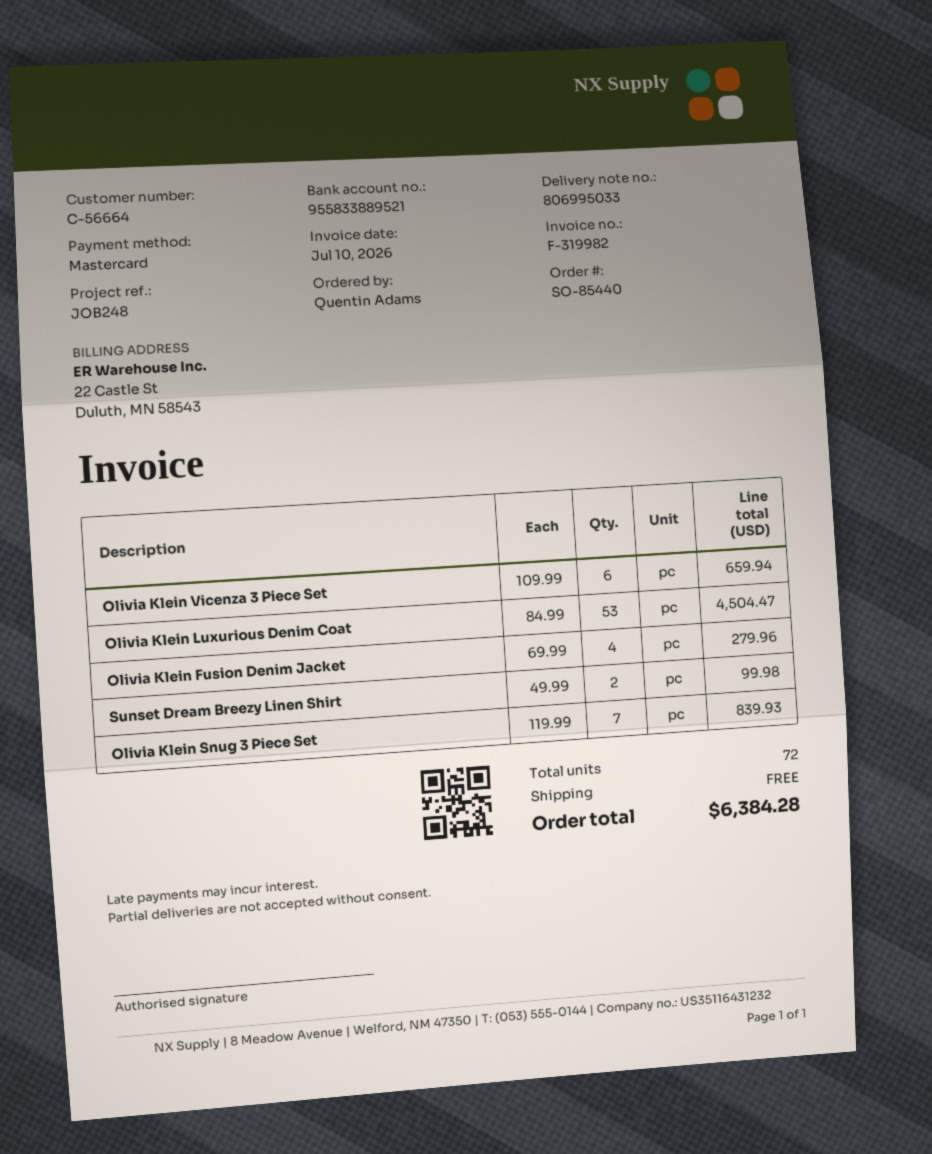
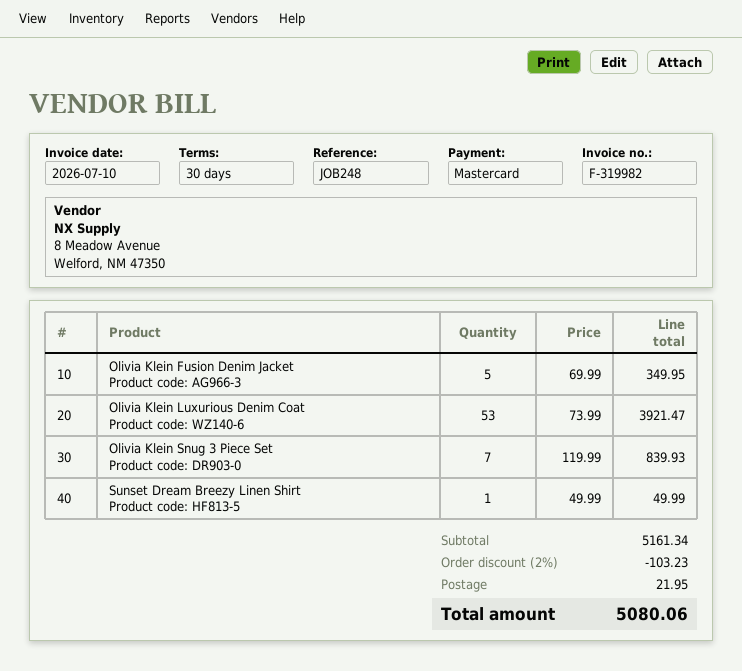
Olivia Klein Vicenza 3 Piece Set: 6 x 109.99 = 659.94 -> none
Olivia Klein Luxurious Denim Coat: 53 x 84.99 = 4504.47 -> 53 x 73.99 = 3921.47
Olivia Klein Fusion Denim Jacket: 4 x 69.99 = 279.96 -> 5 x 69.99 = 349.95
Sunset Dream Breezy Linen Shirt: 2 x 49.99 = 99.98 -> 1 x 49.99 = 49.99
discount: none -> 2% = 103.23
shipping: 0.00 -> 21.95
total: 6384.28 -> 5080.06

